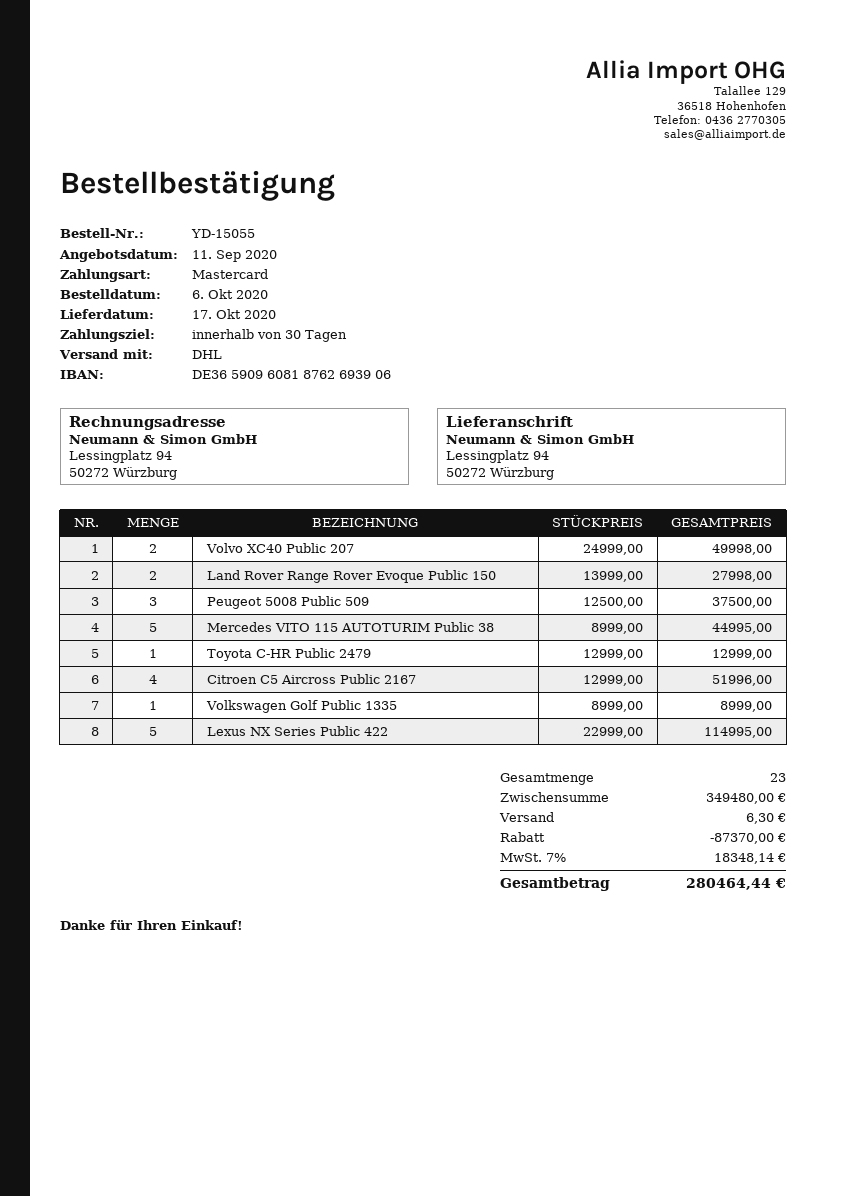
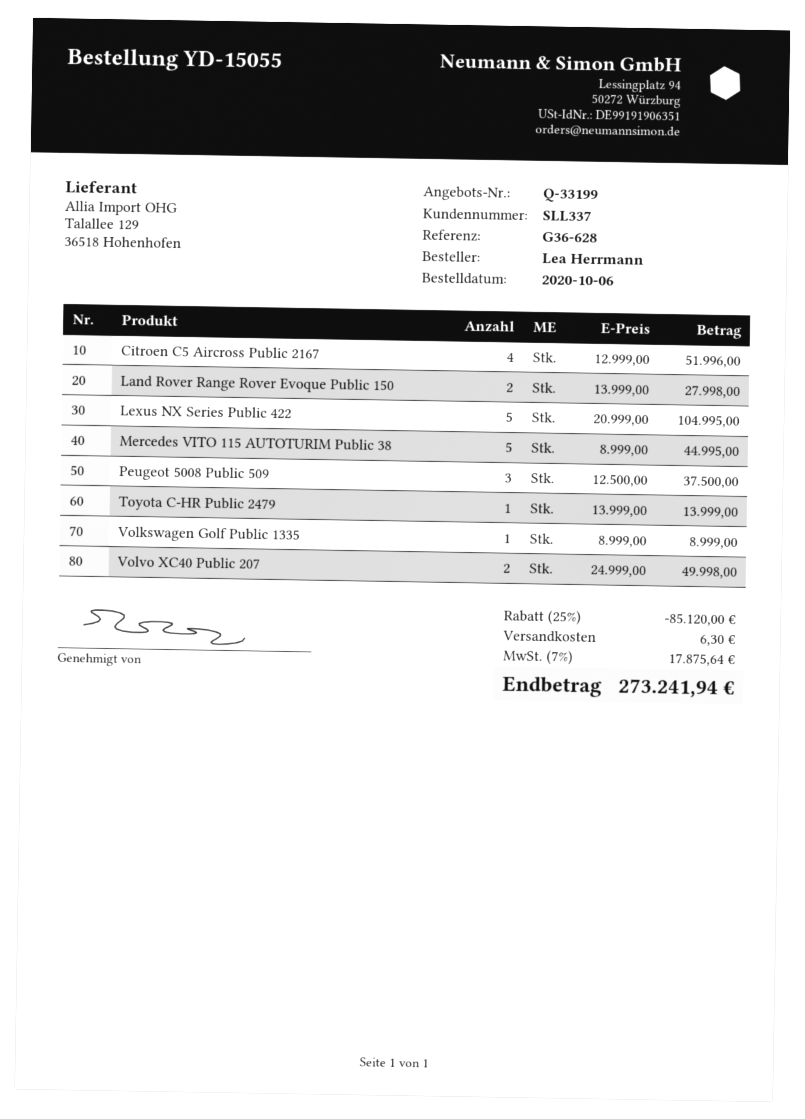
Toyota C-HR Public 2479: 1 x 12999.00 = 12999.00 -> 1 x 13999.00 = 13999.00
Lexus NX Series Public 422: 5 x 22999.00 = 114995.00 -> 5 x 20999.00 = 104995.00
discount: 87370.00 -> 85120.00
tax: 7% = 18348.14 -> 7% = 17875.64
total: 280464.44 -> 273241.94

